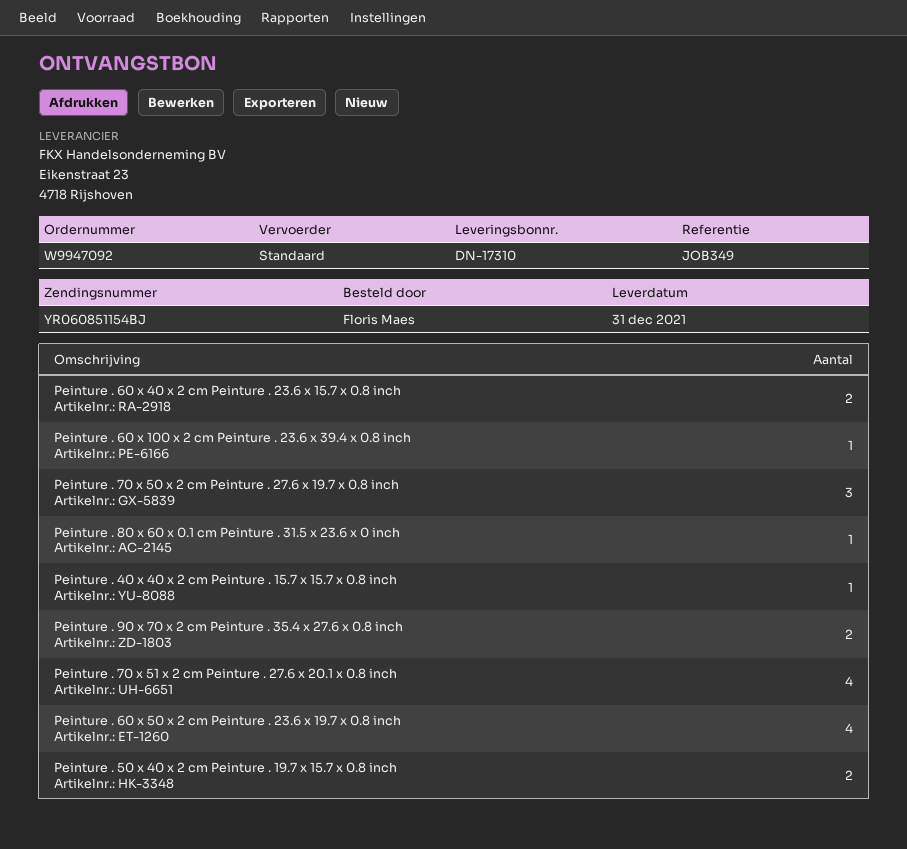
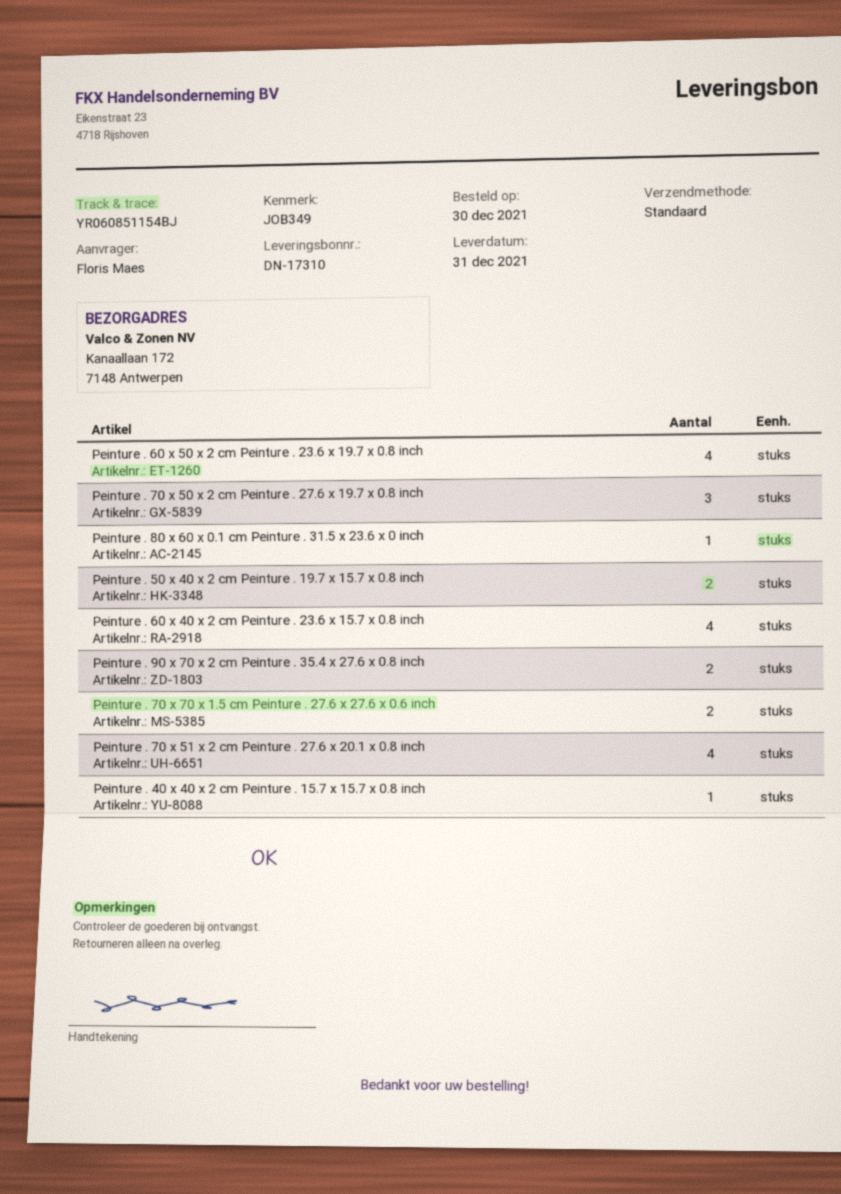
Peinture . 60 x 40 x 2 cm Peinture . 23.6 x 15.7 x 0.8 inch: 2 -> 4
Peinture . 60 x 100 x 2 cm Peinture . 23.6 x 39.4 x 0.8 inch: 1 -> none
Peinture . 70 x 70 x 1.5 cm Peinture . 27.6 x 27.6 x 0.6 inch: none -> 2

